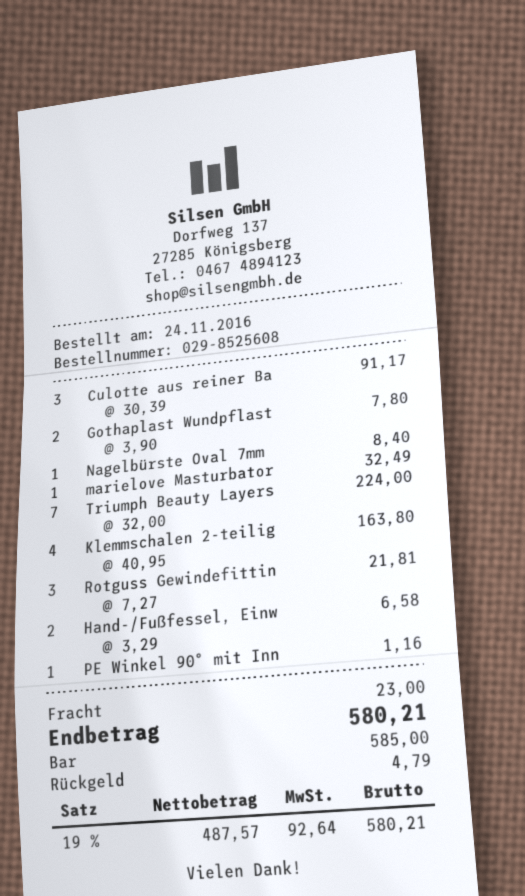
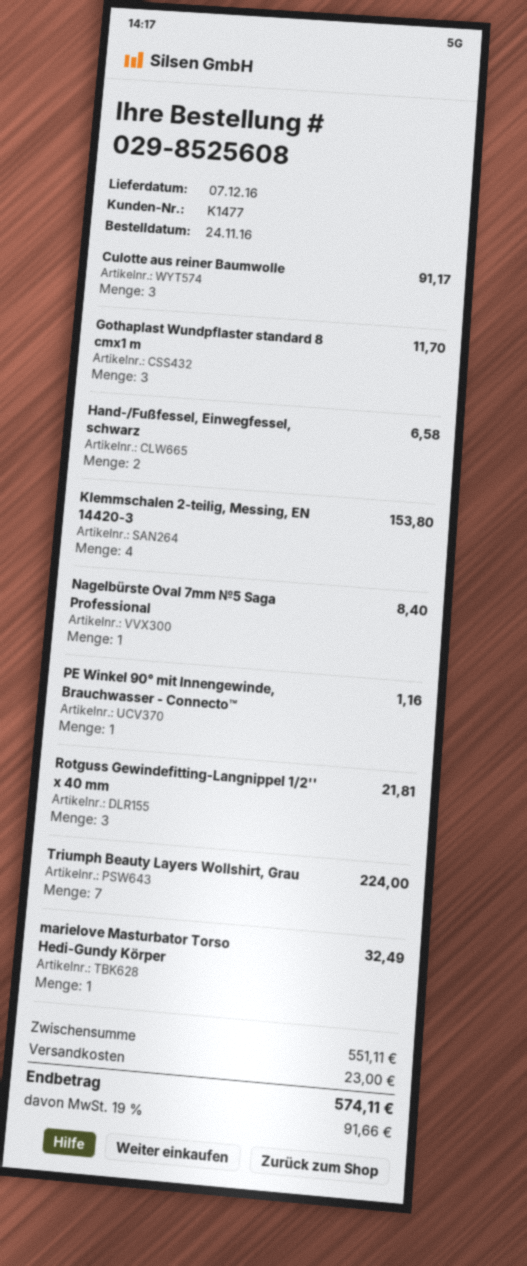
Gothaplast Wundpflast: 2 for 7.80 -> 3 for 11.70
Klemmschalen 2-teilig: 4 for 163.80 -> 4 for 153.80
tax: 19% = 92.64 -> 19% = 91.66
total: 580.21 -> 574.11

